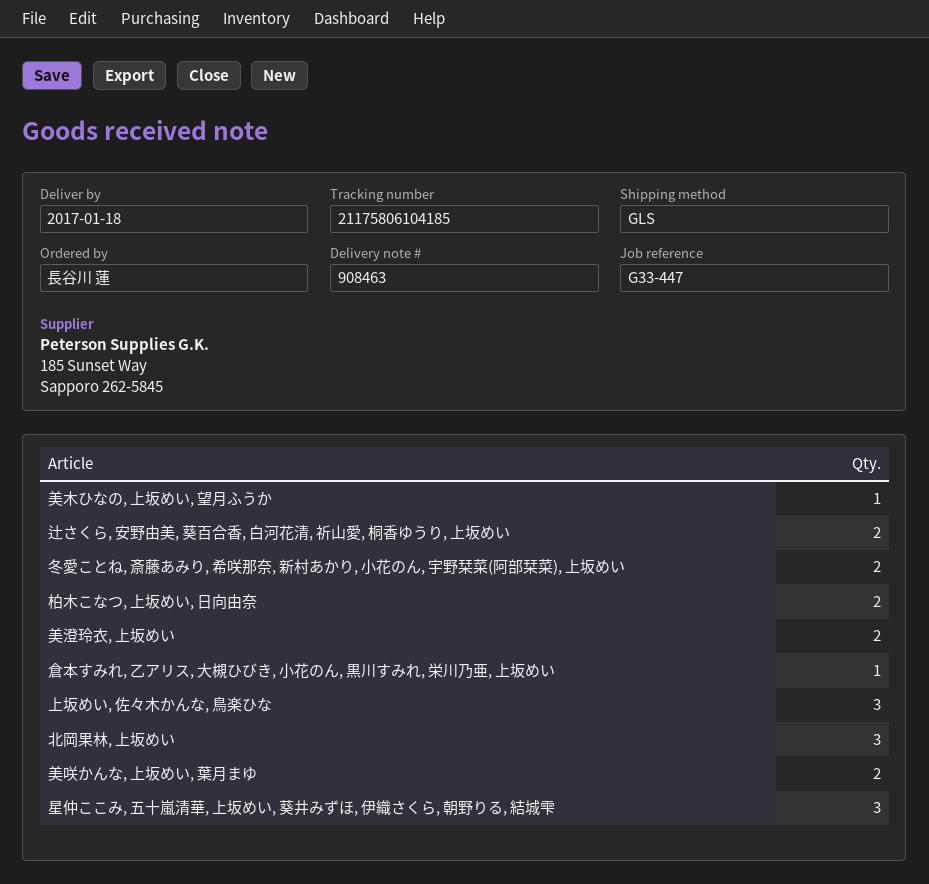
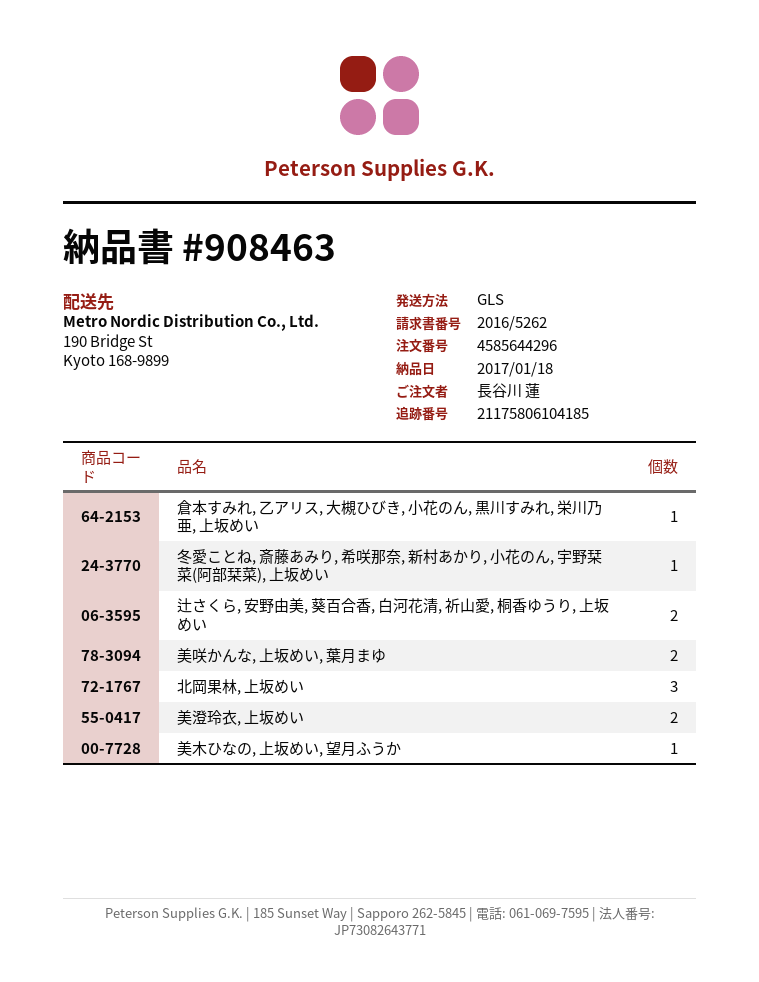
冬愛ことね, 斎藤あみり, 希咲那奈, 新村あかり, 小花のん, 宇野栞菜(阿部栞菜), 上坂めい: 2 -> 1
柏木こなつ, 上坂めい, 日向由奈: 2 -> none
上坂めい, 佐々木かんな, 鳥楽ひな: 3 -> none
星仲ここみ, 五十嵐清華, 上坂めい, 葵井みずほ, 伊織さくら, 朝野りる, 結城雫: 3 -> none

